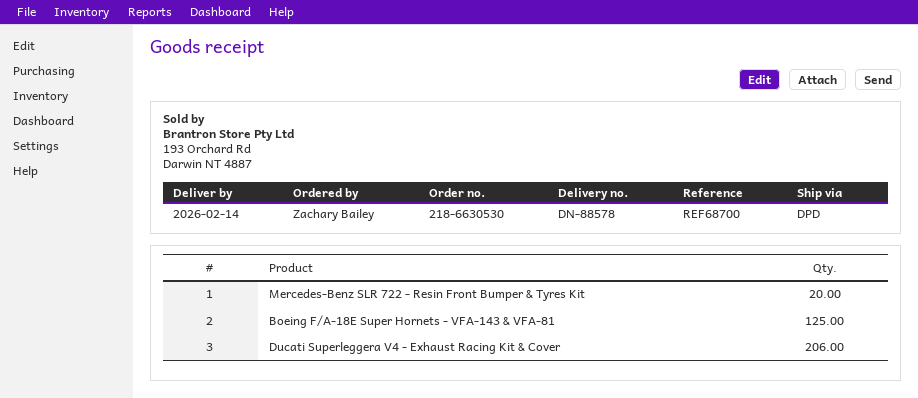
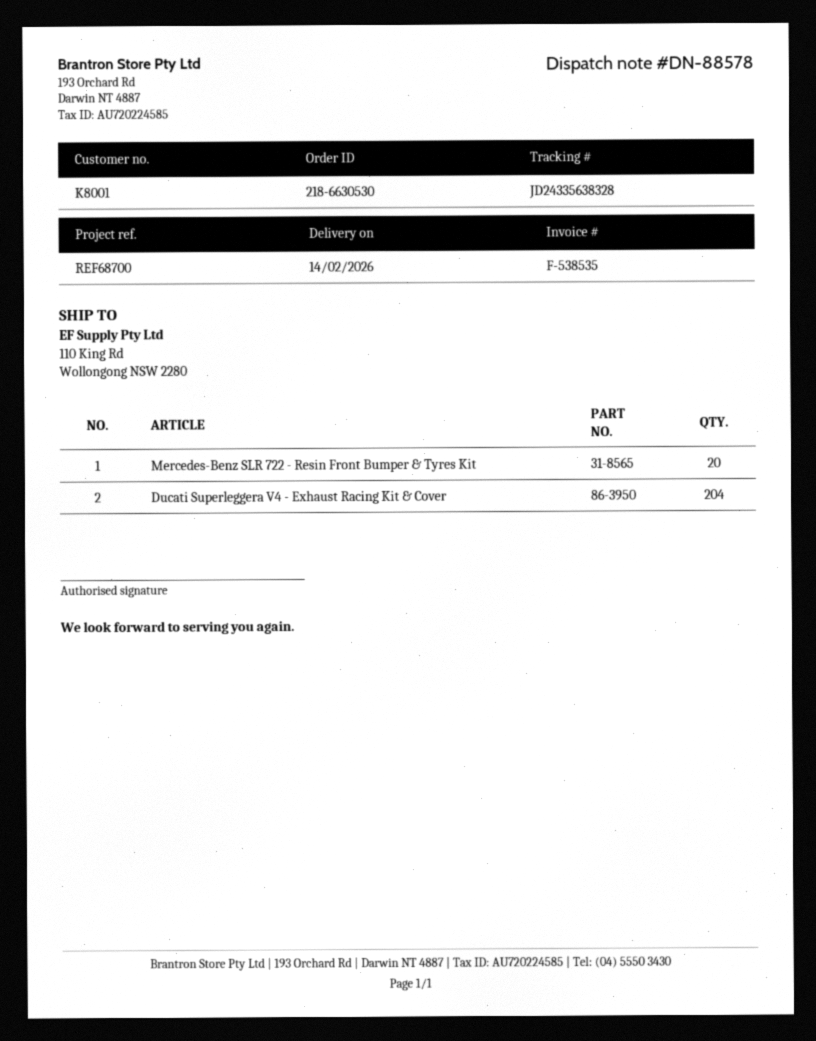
Boeing F/A-18E Super Hornets - VFA-143 & VFA-81: 125 -> none
Ducati Superleggera V4 - Exhaust Racing Kit & Cover: 206 -> 204

